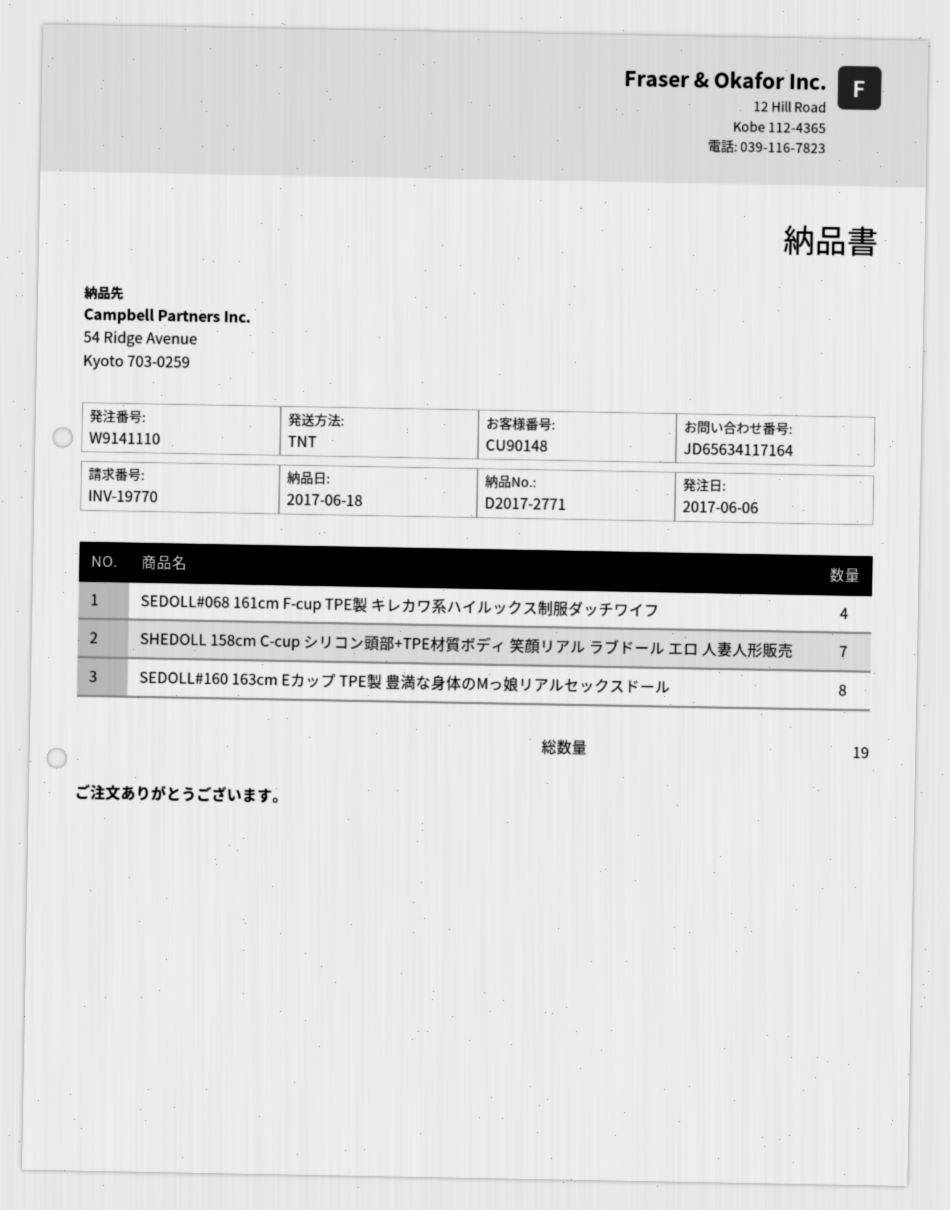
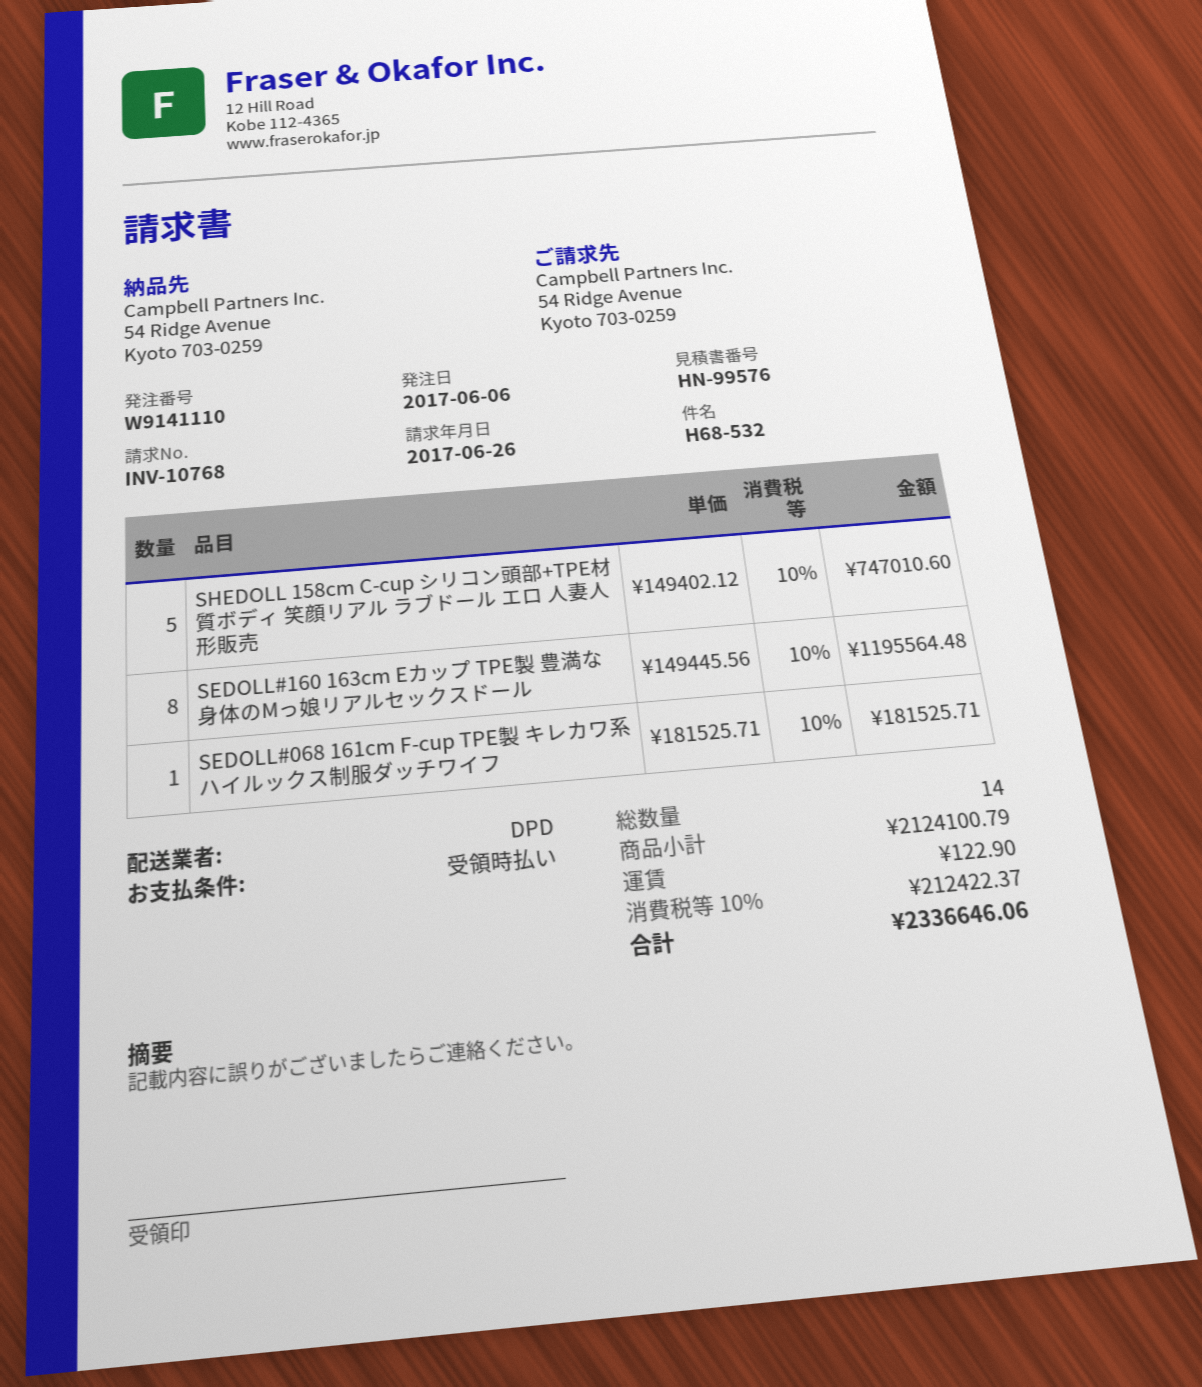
invoice number: INV-19770 -> INV-10768
shipping method: TNT -> DPD
SEDOLL#068 161cm F-cup TPE製 キレカワ系ハイルックス制服ダッチワイフ: 4 -> 1
SHEDOLL 158cm C-cup シリコン頭部+TPE材質ボディ 笑顔リアル ラブドール エロ 人妻人形販売: 7 -> 5
total quantity: 19 -> 14

